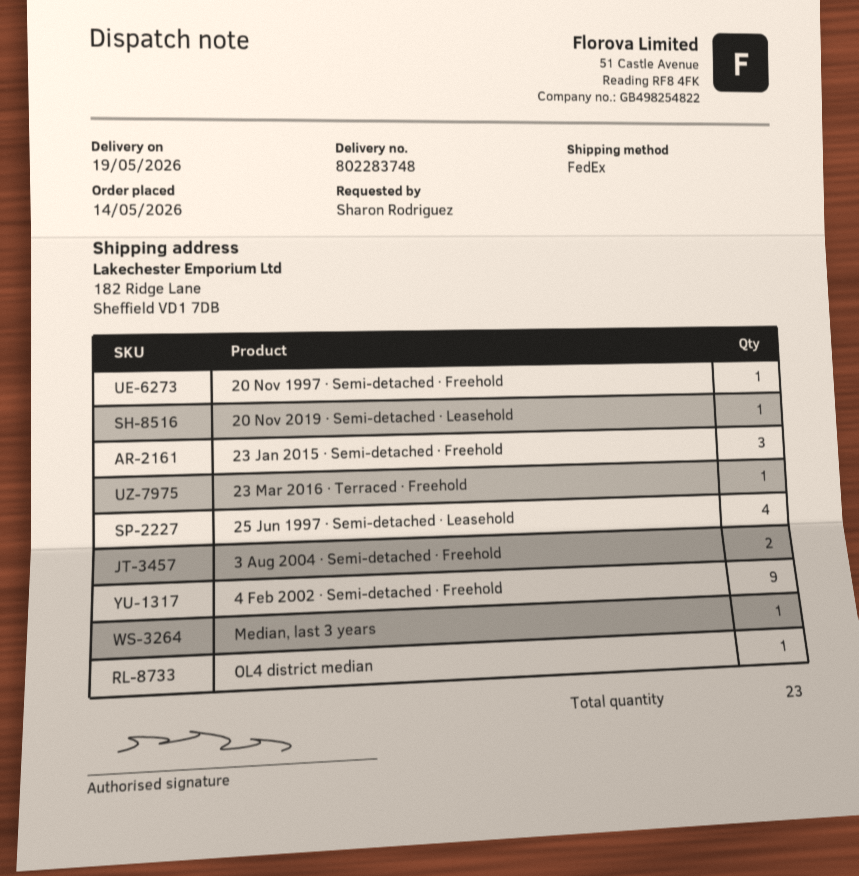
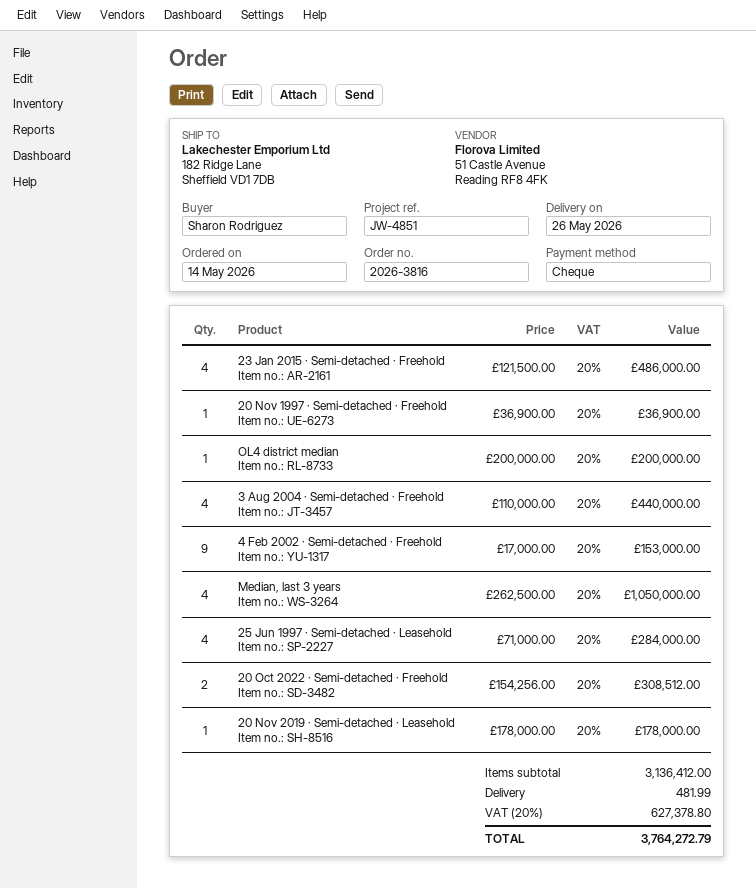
delivery date: 2026-05-19 -> 2026-05-26
23 Jan 2015 · Semi-detached · Freehold: 3 -> 4
23 Mar 2016 · Terraced · Freehold: 1 -> none
3 Aug 2004 · Semi-detached · Freehold: 2 -> 4
Median, last 3 years: 1 -> 4
20 Oct 2022 · Semi-detached · Freehold: none -> 2

